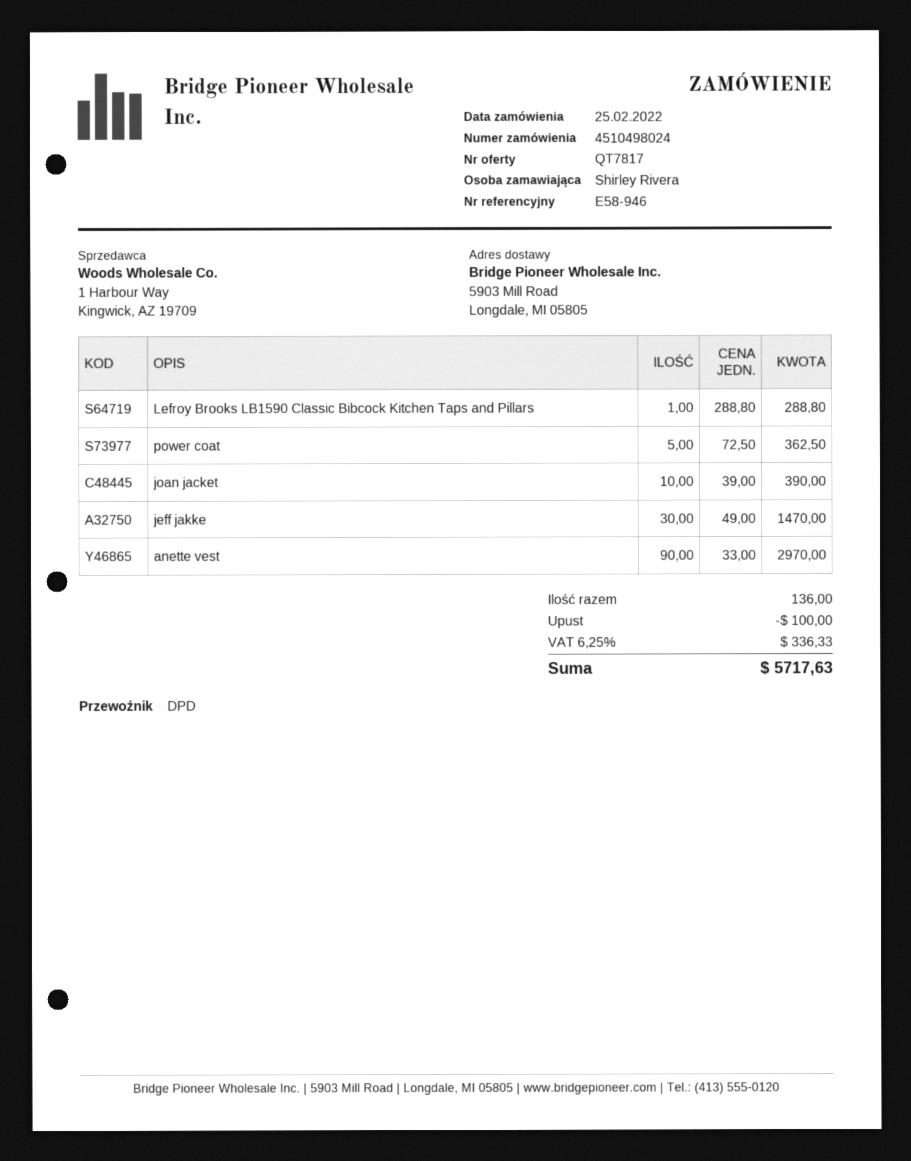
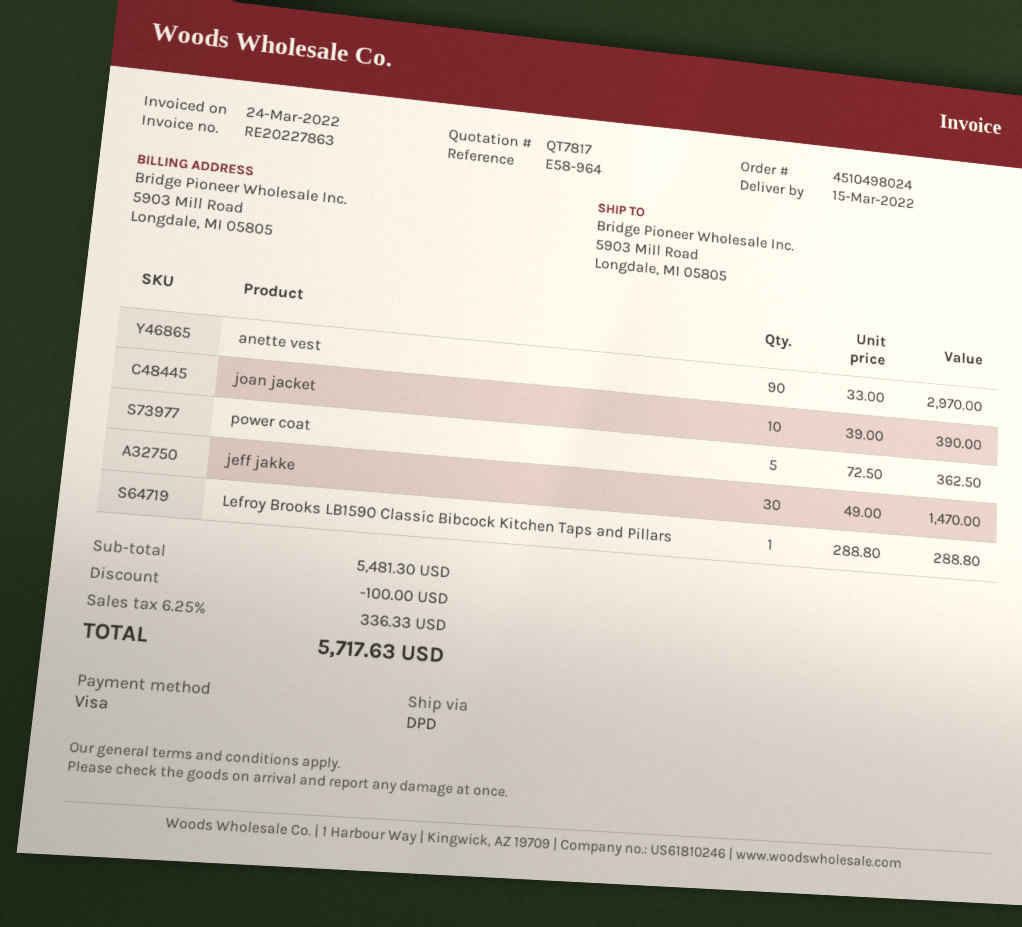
reference: E58-946 -> E58-964

